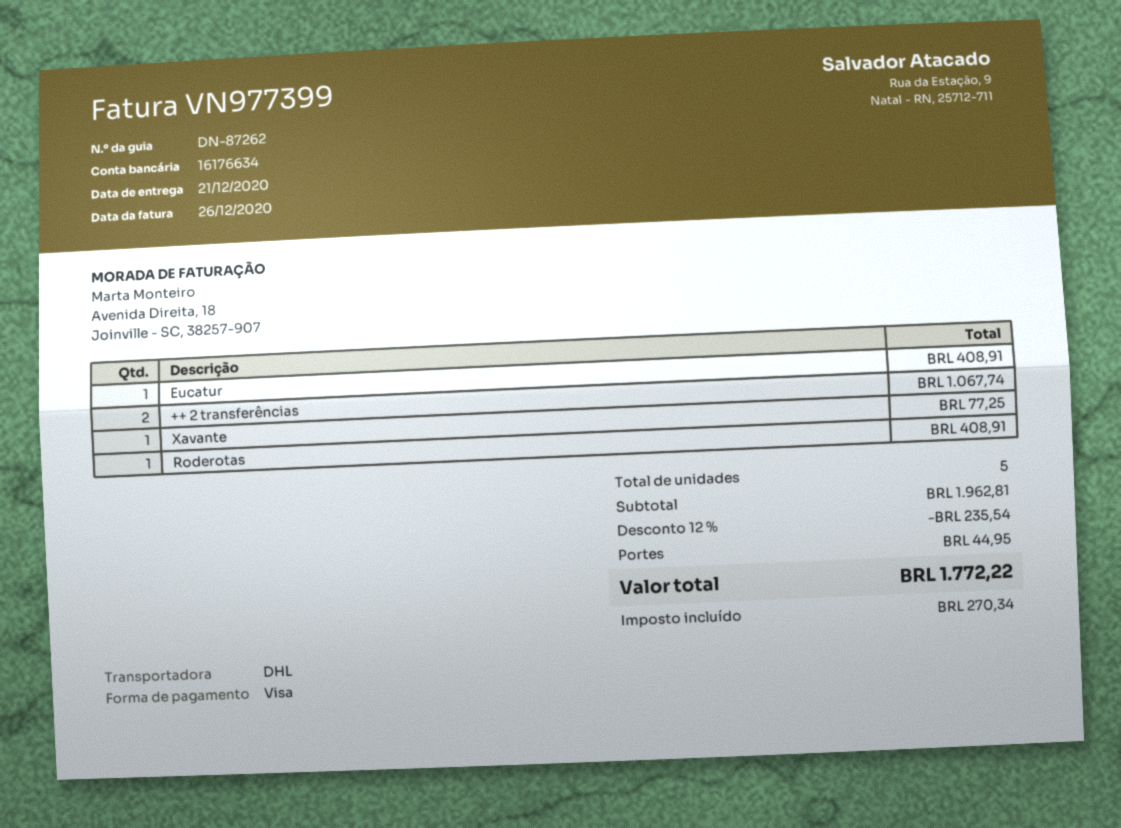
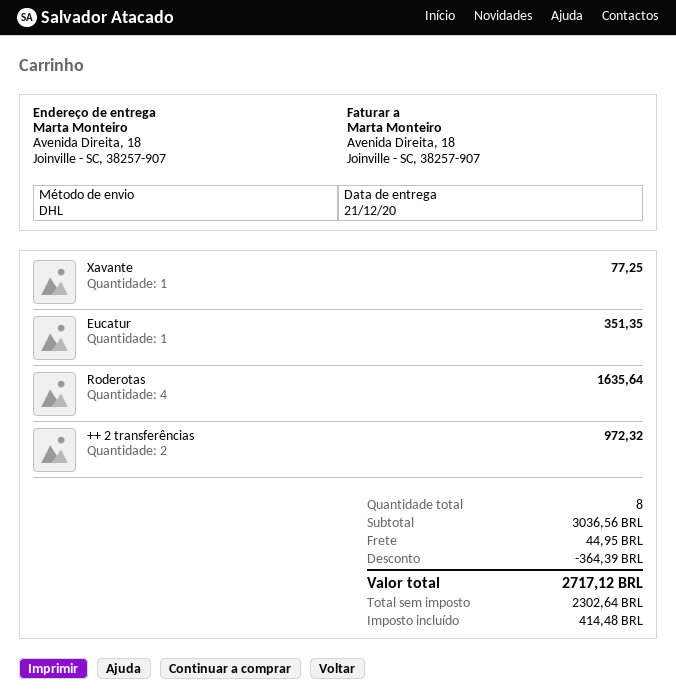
Eucatur: 1 for 408.91 -> 1 for 351.35
++ 2 transferências: 2 for 1067.74 -> 2 for 972.32
Roderotas: 1 for 408.91 -> 4 for 1635.64
total quantity: 5 -> 8
subtotal: 1962.81 -> 3036.56
discount: 235.54 -> 364.39
tax: 270.34 -> 414.48
total: 1772.22 -> 2717.12

